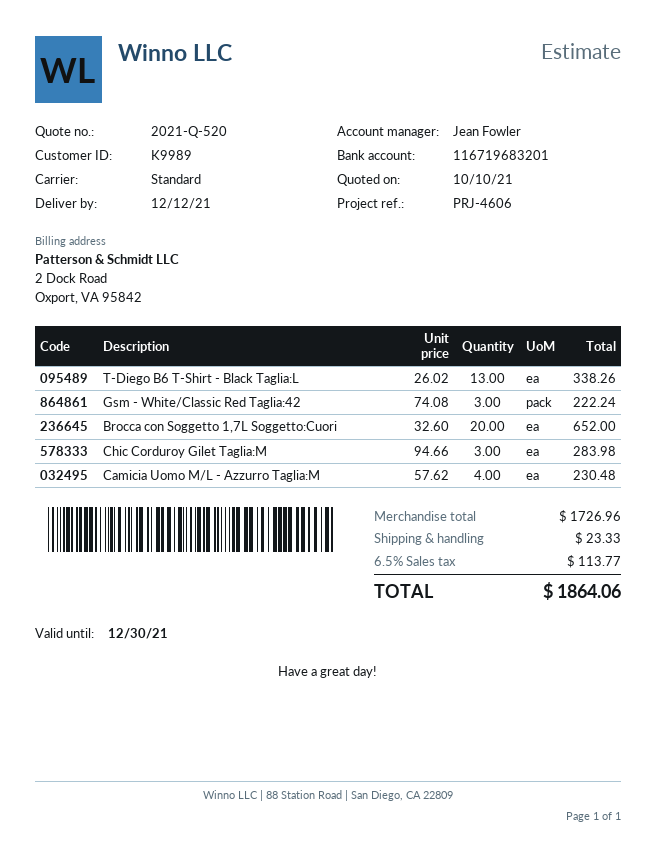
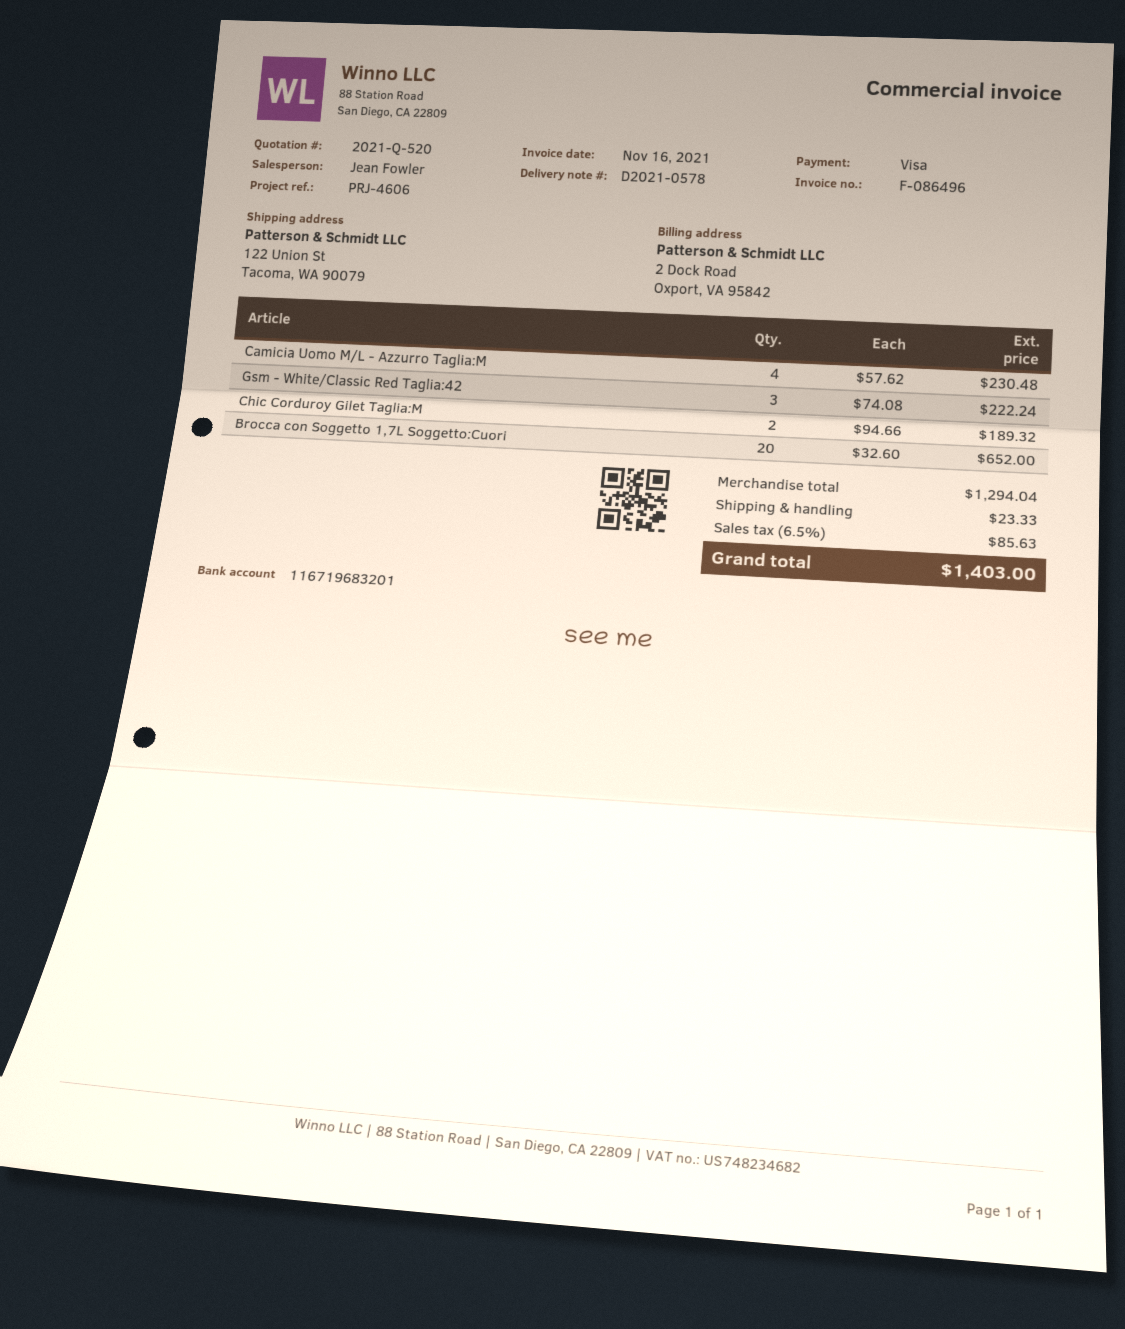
T-Diego B6 T-Shirt - Black Taglia:L: 13 x 26.02 = 338.26 -> none
Chic Corduroy Gilet Taglia:M: 3 x 94.66 = 283.98 -> 2 x 94.66 = 189.32
subtotal: 1726.96 -> 1294.04
tax: 6.5% = 113.77 -> 6.5% = 85.63
total: 1864.06 -> 1403.00

